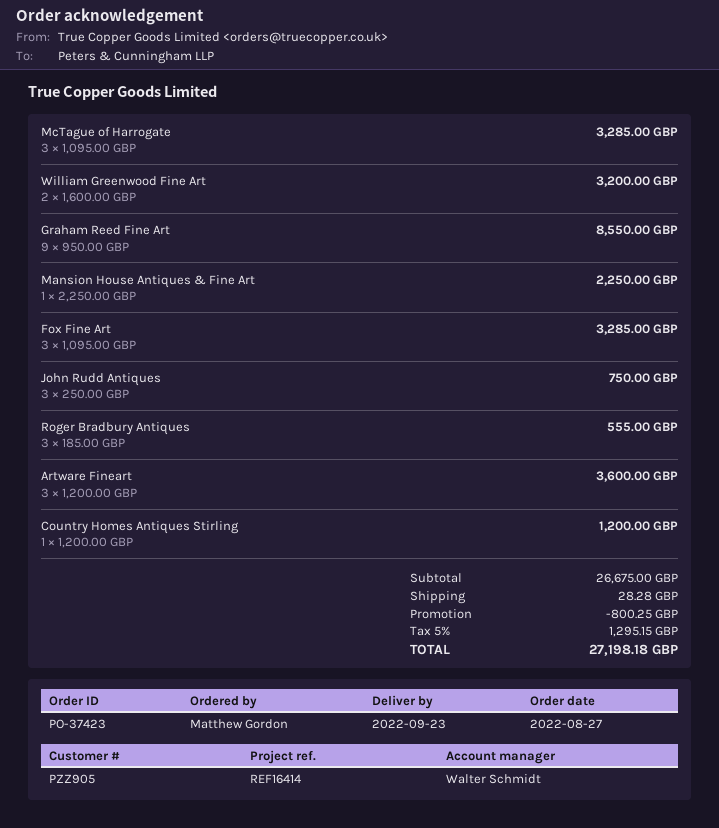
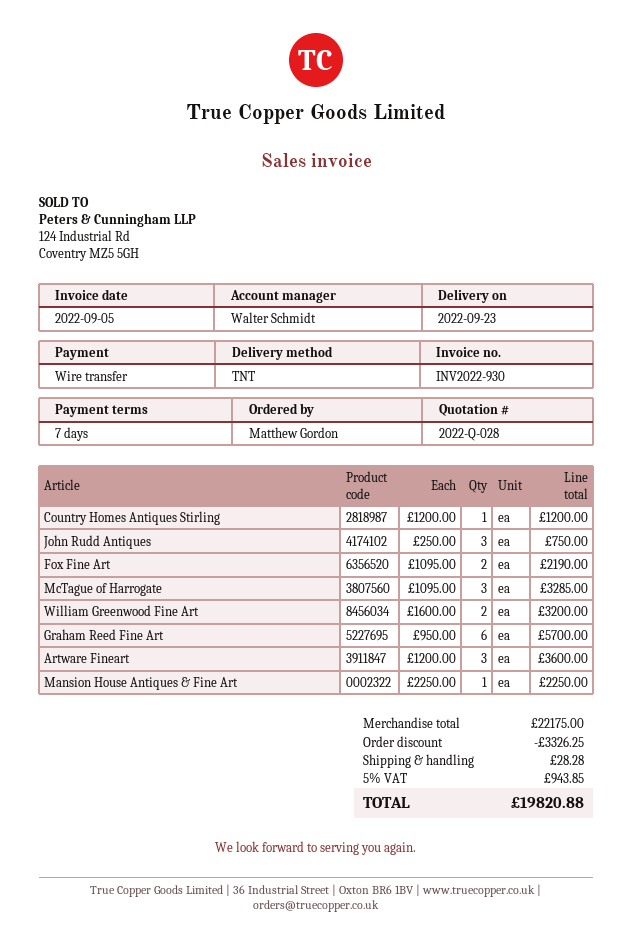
Graham Reed Fine Art: 9 x 950.00 = 8550.00 -> 6 x 950.00 = 5700.00
Fox Fine Art: 3 x 1095.00 = 3285.00 -> 2 x 1095.00 = 2190.00
Roger Bradbury Antiques: 3 x 185.00 = 555.00 -> none
subtotal: 26675.00 -> 22175.00
discount: 800.25 -> 3326.25
tax: 5% = 1295.15 -> 5% = 943.85
total: 27198.18 -> 19820.88

